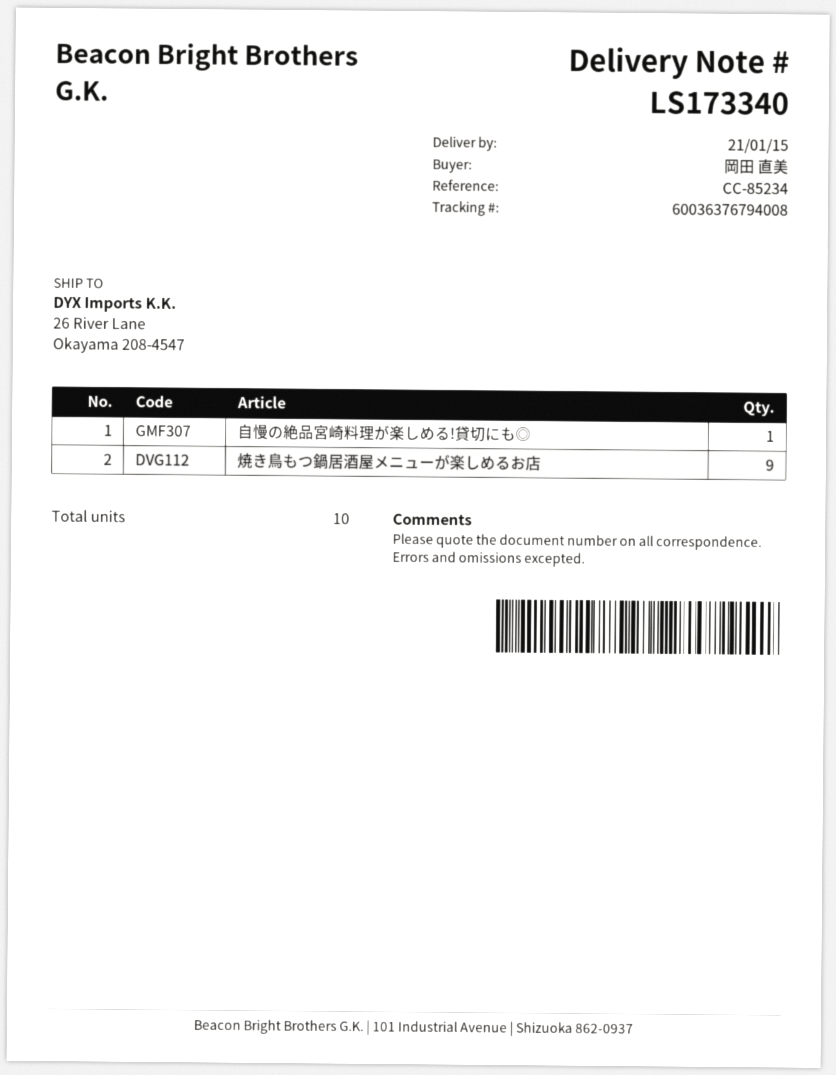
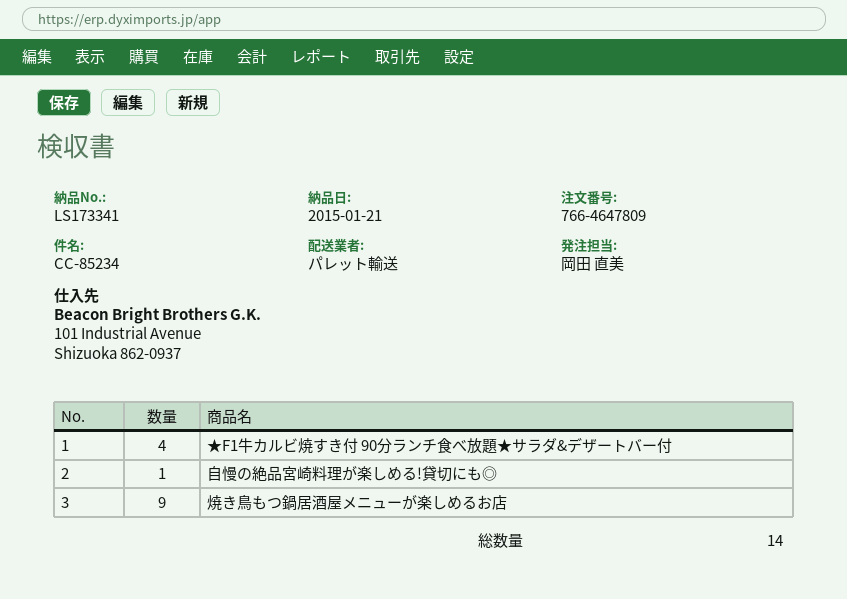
delivery note number: LS173340 -> LS173341
★F1牛カルビ焼すき付 90分ランチ食べ放題★サラダ&デザートバー付: none -> 4
total quantity: 10 -> 14

